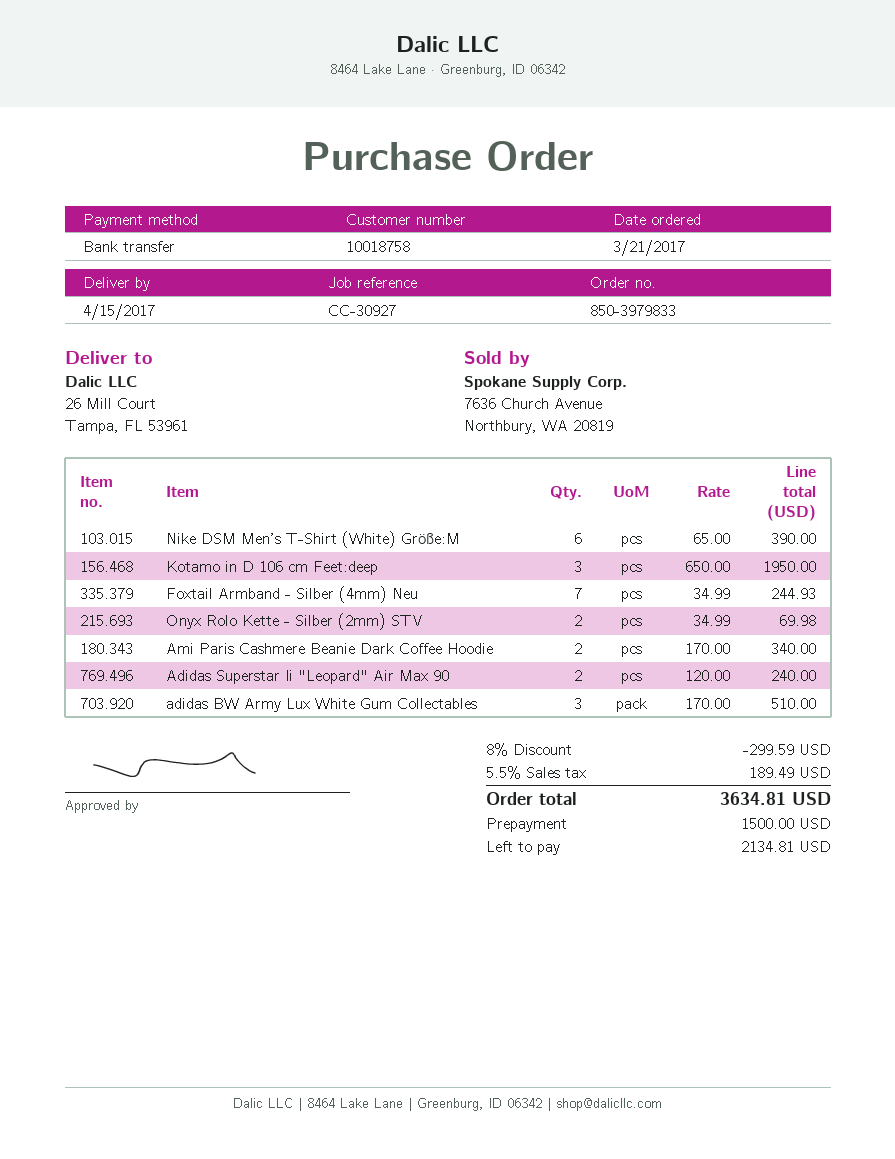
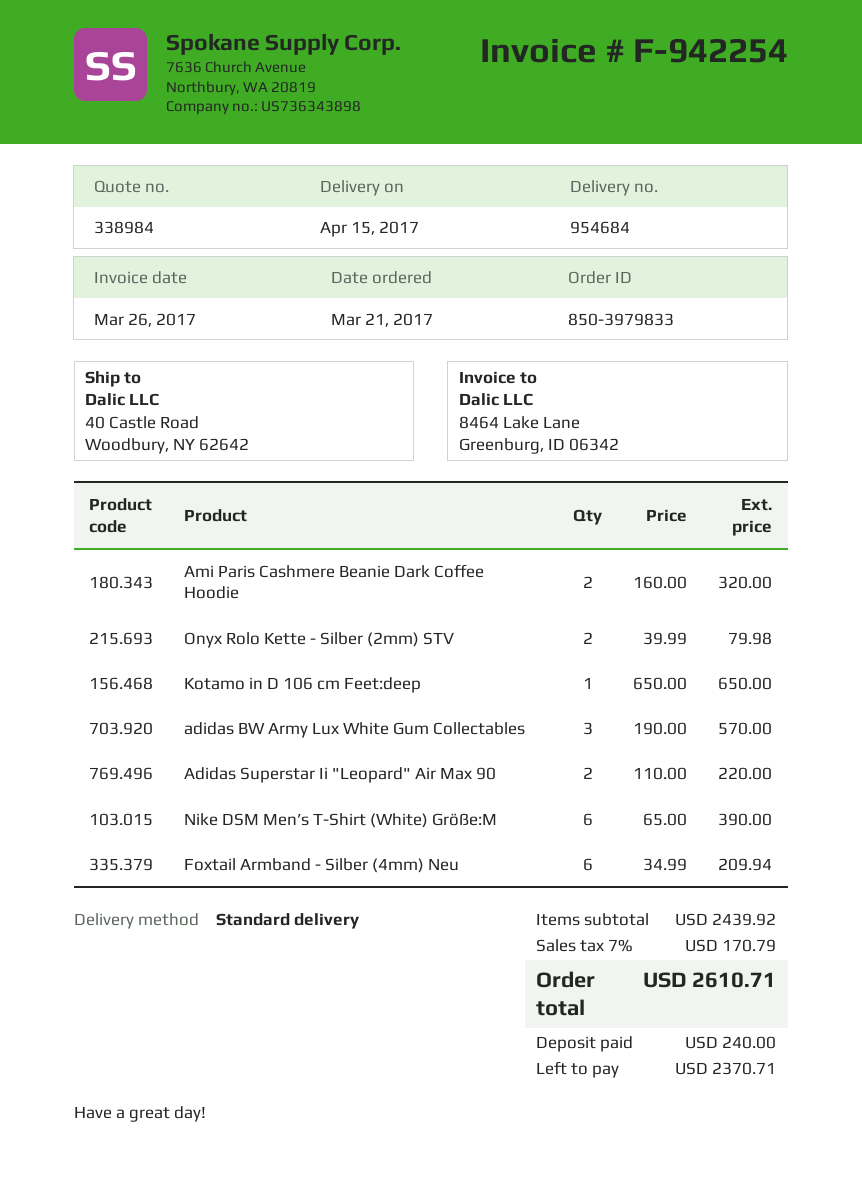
ship to: 26 Mill Court, Tampa, FL 53961 -> 40 Castle Road, Woodbury, NY 62642
Kotamo in D 106 cm Feet:deep: 3 x 650.00 = 1950.00 -> 1 x 650.00 = 650.00
Foxtail Armband - Silber (4mm) Neu: 7 x 34.99 = 244.93 -> 6 x 34.99 = 209.94
Onyx Rolo Kette - Silber (2mm) STV: 2 x 34.99 = 69.98 -> 2 x 39.99 = 79.98
Ami Paris Cashmere Beanie Dark Coffee Hoodie: 2 x 170.00 = 340.00 -> 2 x 160.00 = 320.00
Adidas Superstar Ii "Leopard" Air Max 90: 2 x 120.00 = 240.00 -> 2 x 110.00 = 220.00
adidas BW Army Lux White Gum Collectables: 3 x 170.00 = 510.00 -> 3 x 190.00 = 570.00
discount: 8% = 299.59 -> none
tax: 5.5% = 189.49 -> 7% = 170.79
total: 3634.81 -> 2610.71
deposit: 1500.00 -> 240.00
balance: 2134.81 -> 2370.71

